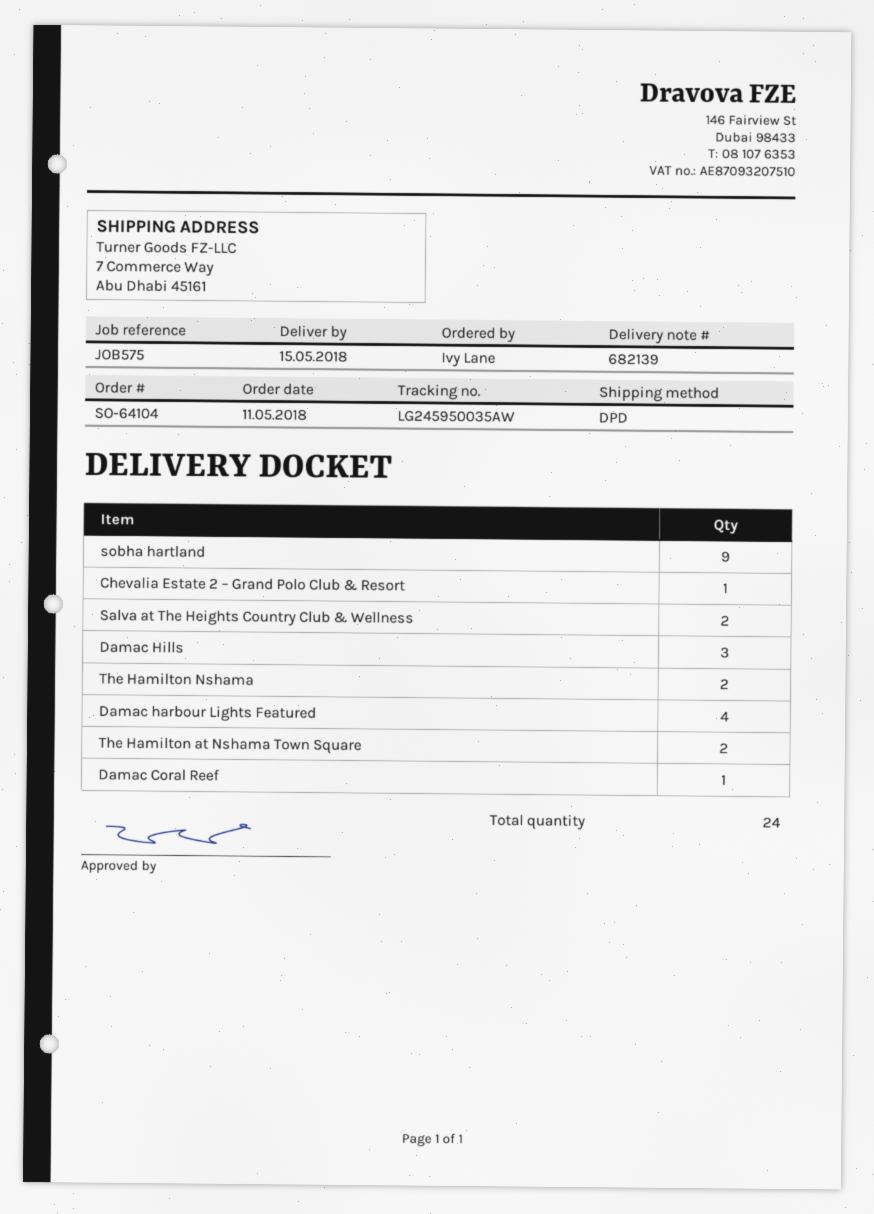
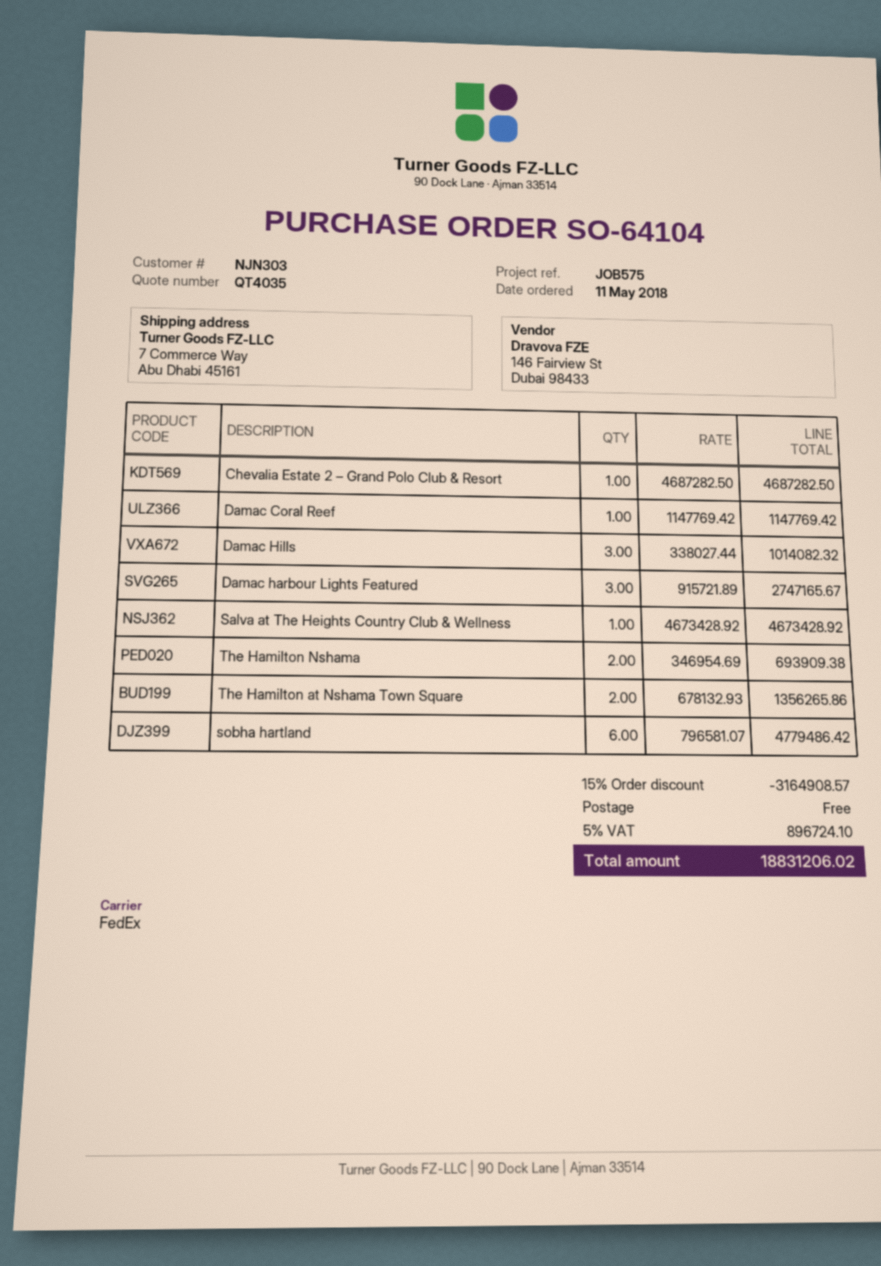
shipping method: DPD -> FedEx
sobha hartland: 9 -> 6
Salva at The Heights Country Club & Wellness: 2 -> 1
Damac harbour Lights Featured: 4 -> 3

